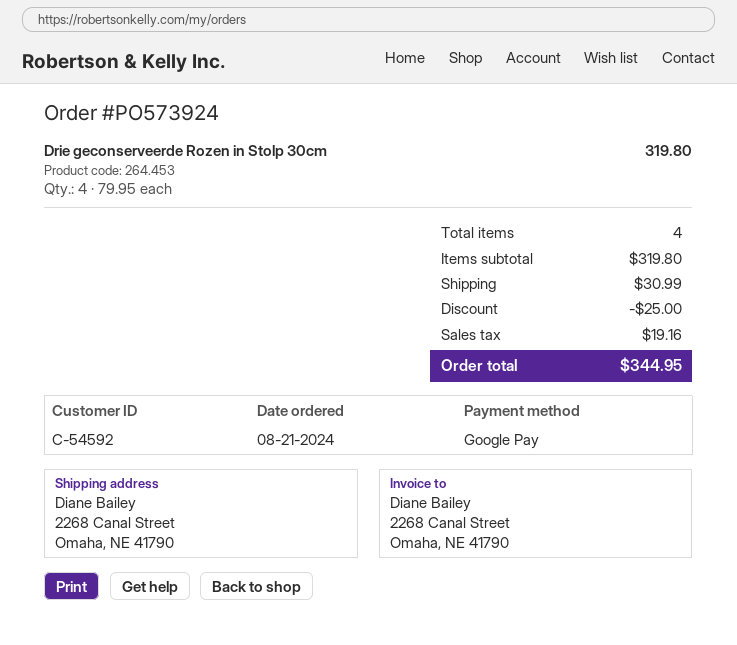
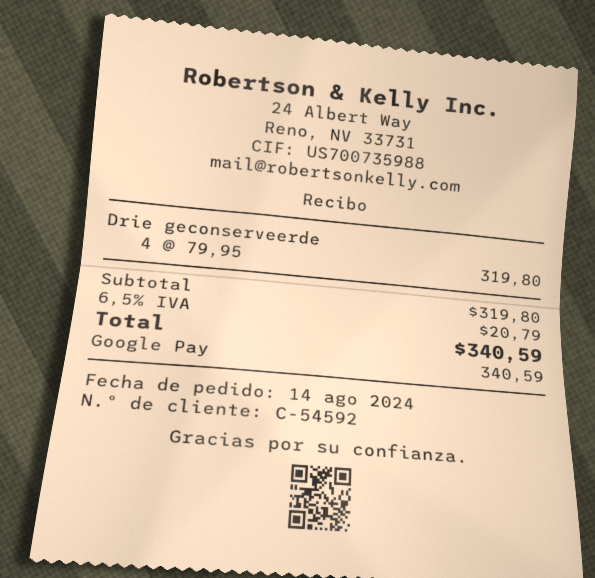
order date: 2024-08-21 -> 2024-08-14
discount: 25.00 -> none
shipping: 30.99 -> none
tax: 19.16 -> 20.79
total: 344.95 -> 340.59

